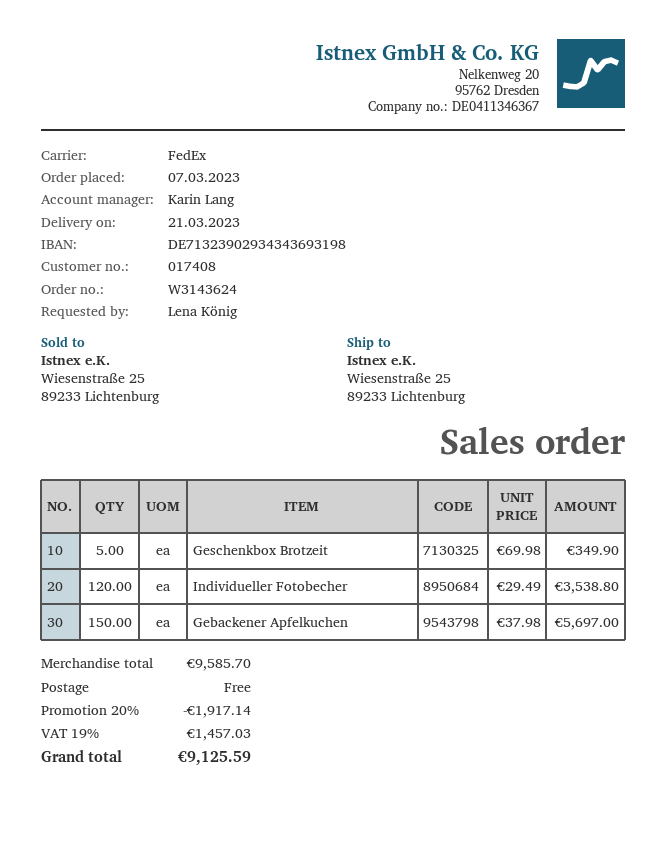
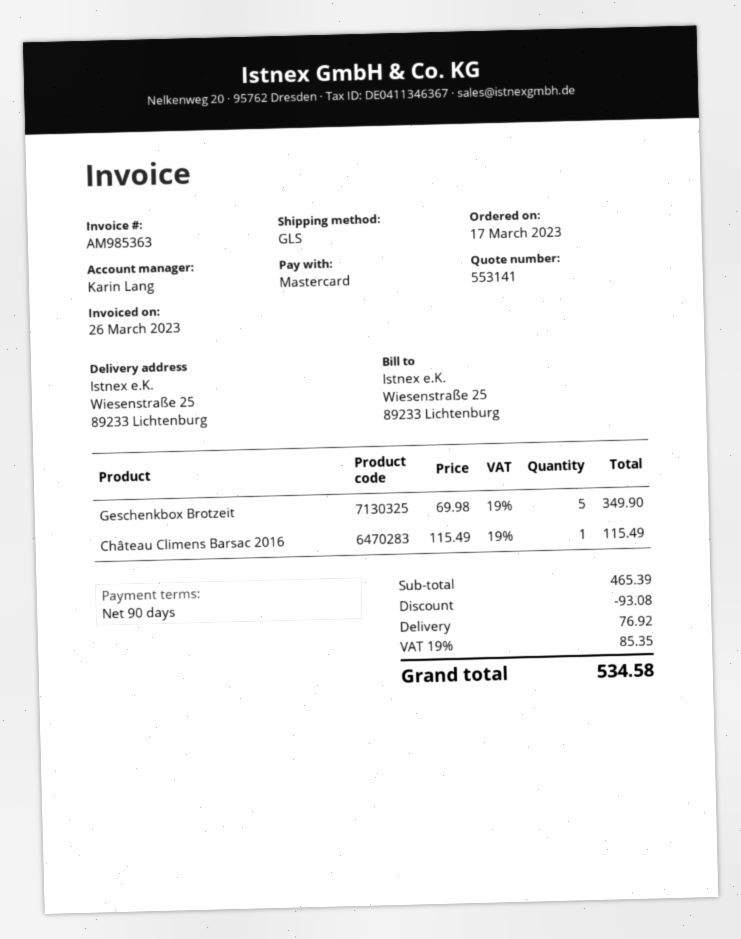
order date: 2023-03-07 -> 2023-03-17
shipping method: FedEx -> GLS
Individueller Fotobecher: 120 x 29.49 = 3538.80 -> none
Gebackener Apfelkuchen: 150 x 37.98 = 5697.00 -> none
Château Climens Barsac 2016: none -> 1 x 115.49 = 115.49
subtotal: 9585.70 -> 465.39
discount: 1917.14 -> 93.08
shipping: 0.00 -> 76.92
tax: 19% = 1457.03 -> 19% = 85.35
total: 9125.59 -> 534.58

